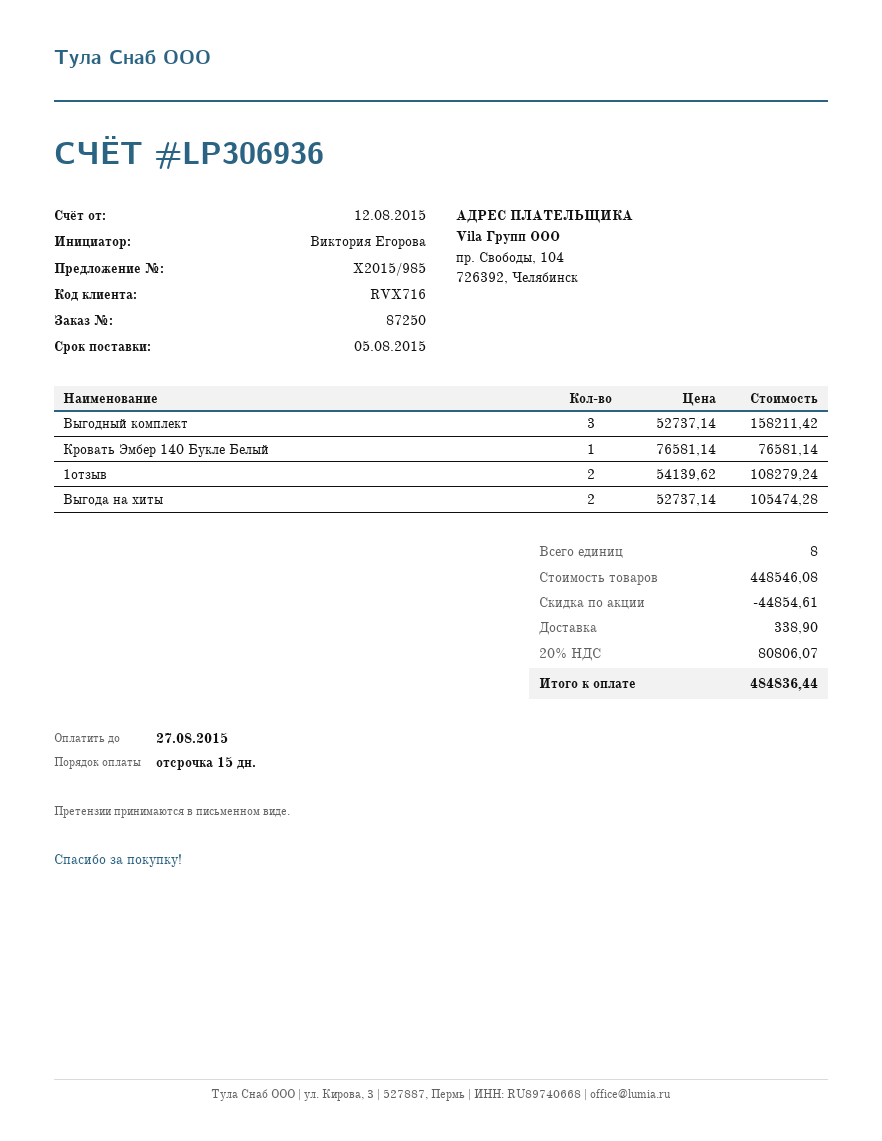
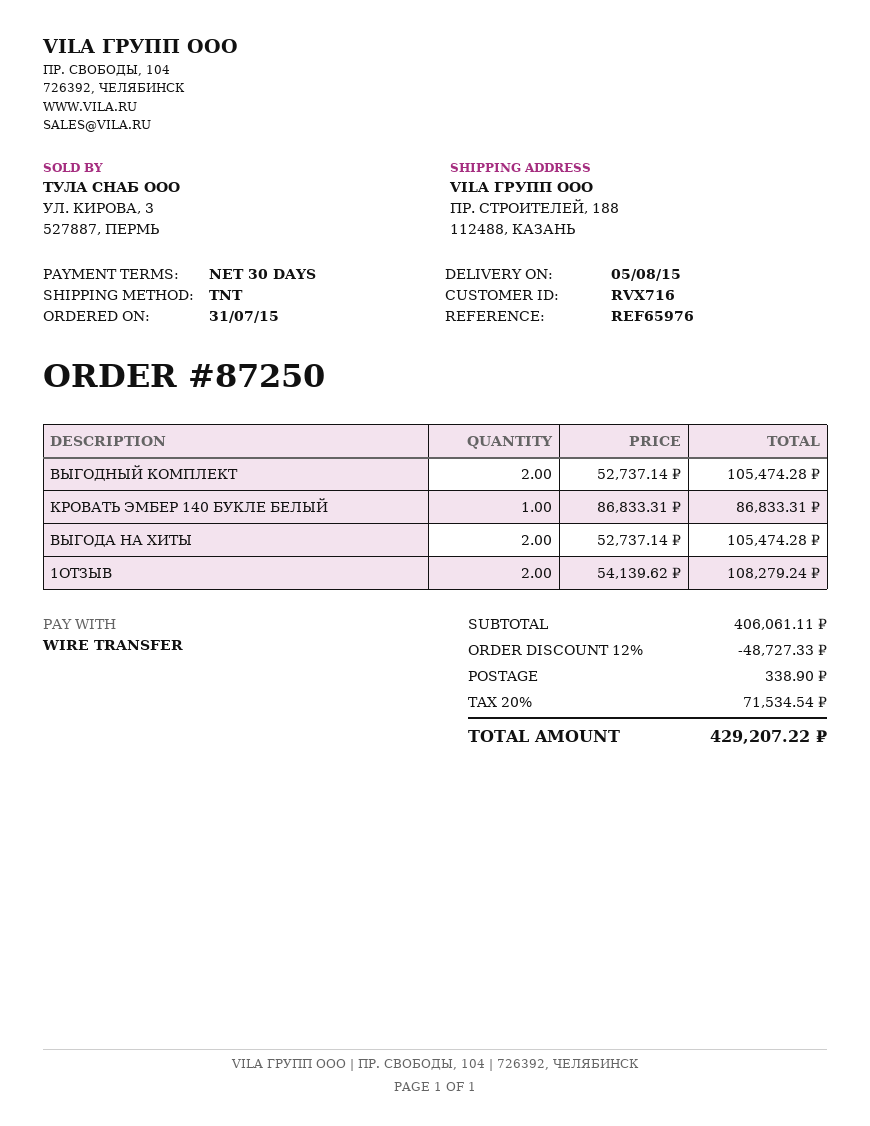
payment terms: 15 days -> 30 days
Выгодный комплект: 3 x 52737.14 = 158211.42 -> 2 x 52737.14 = 105474.28
Кровать Эмбер 140 Букле Белый: 1 x 76581.14 = 76581.14 -> 1 x 86833.31 = 86833.31
subtotal: 448546.08 -> 406061.11
discount: 44854.61 -> 48727.33
tax: 20% = 80806.07 -> 20% = 71534.54
total: 484836.44 -> 429207.22

